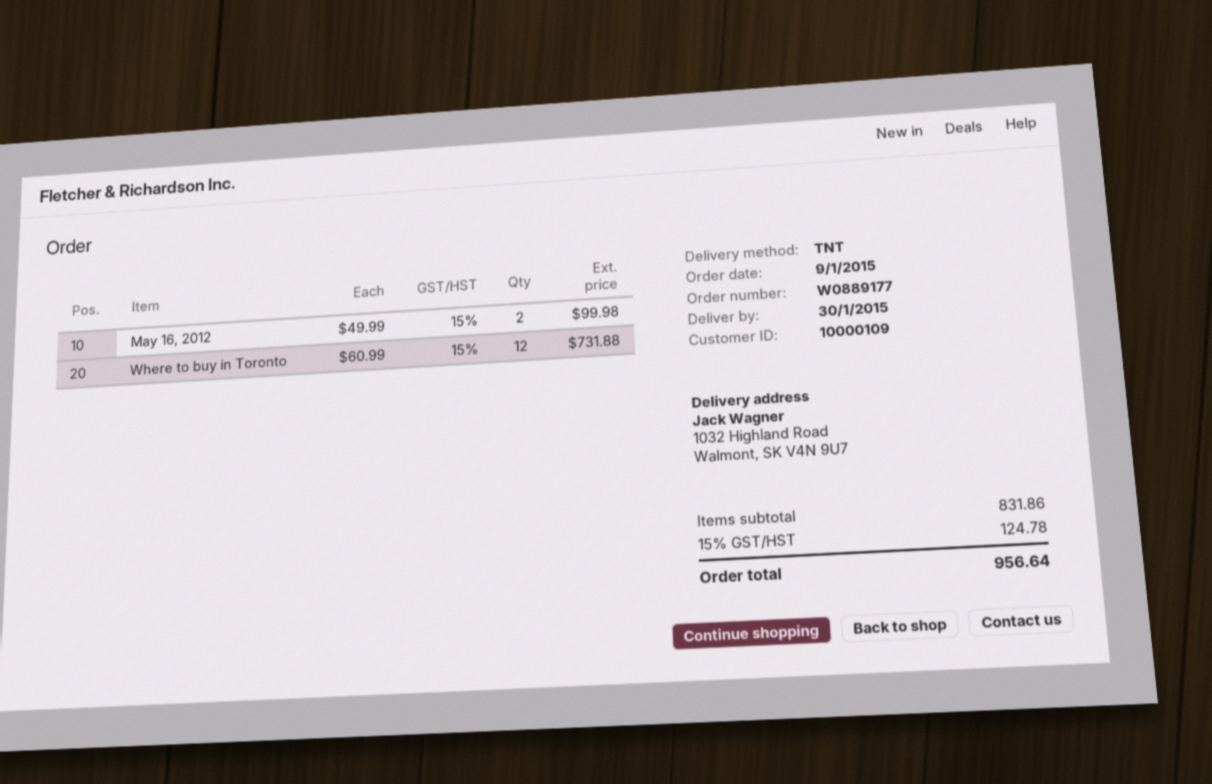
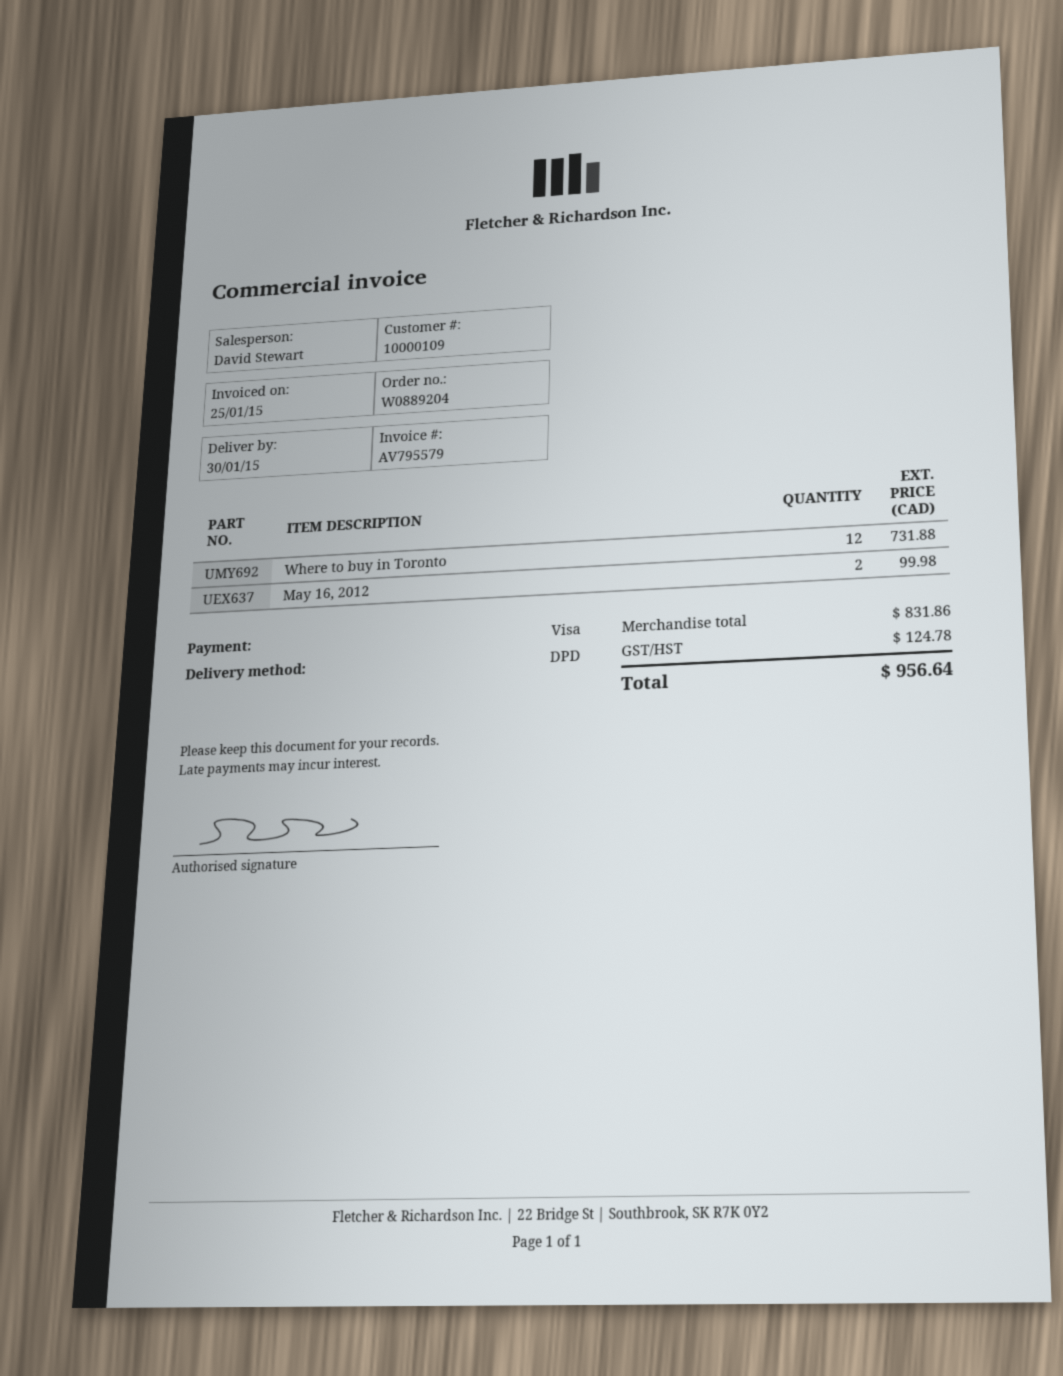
order number: W0889177 -> W0889204
shipping method: TNT -> DPD

